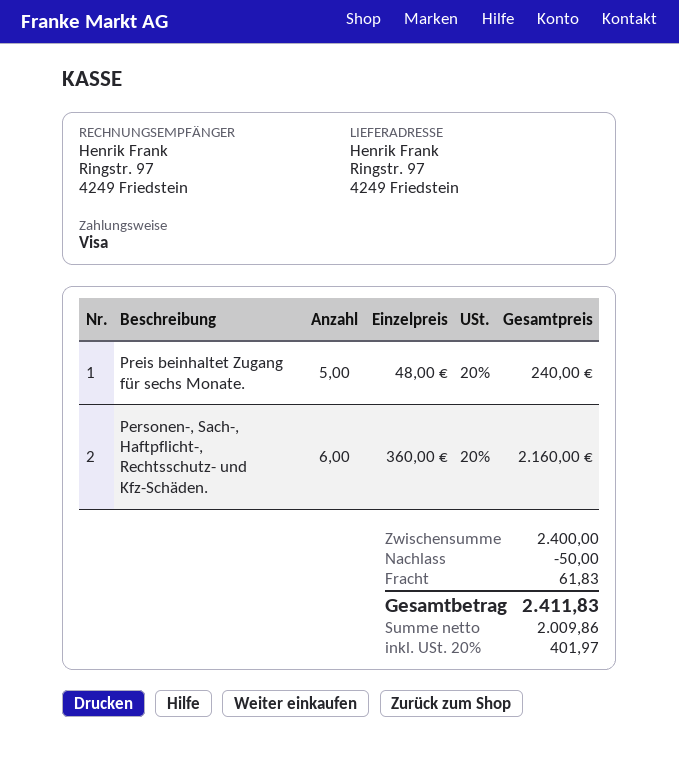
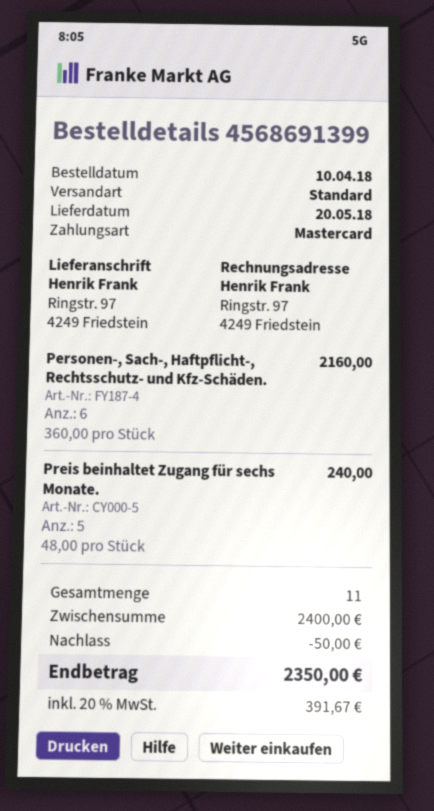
payment method: Visa -> Mastercard
shipping: 61.83 -> none
tax: 20% = 401.97 -> 20% = 391.67
total: 2411.83 -> 2350.00

